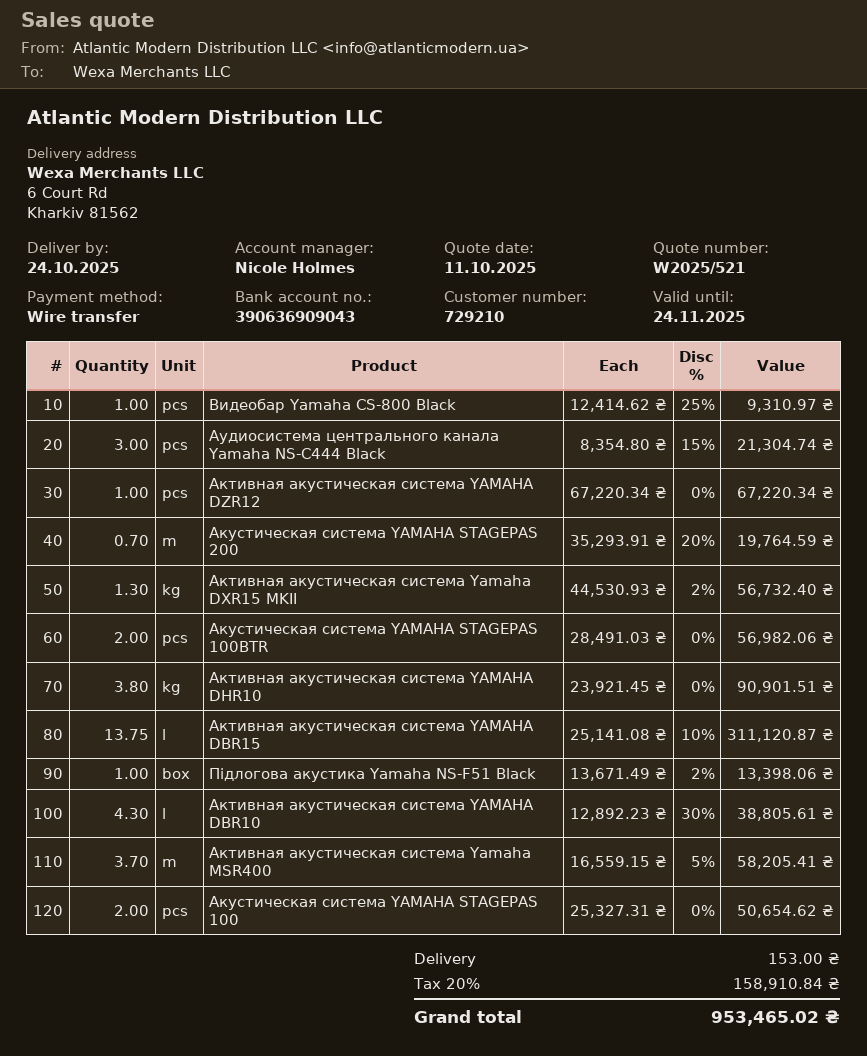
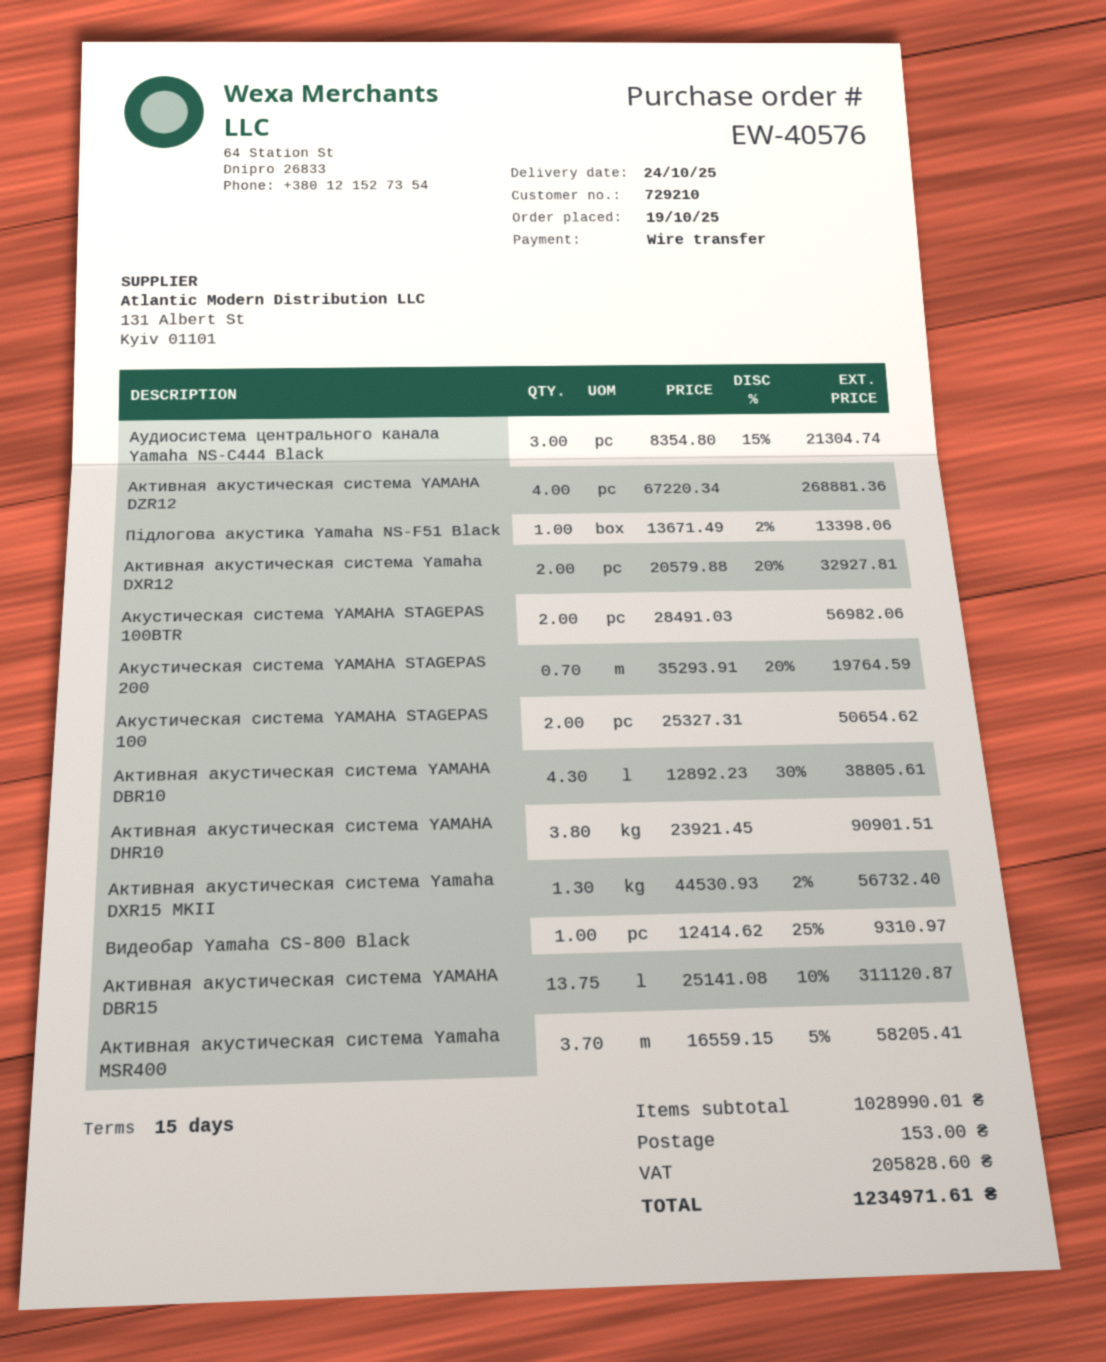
Активная акустическая система YAMAHA DZR12: 1 x 67220.34 = 67220.34 -> 4 x 67220.34 = 268881.36
Активная акустическая система Yamaha DXR12: none -> 2 x 20579.88 - 20% = 32927.81
tax: 158910.84 -> 205828.60
total: 953465.02 -> 1234971.61

